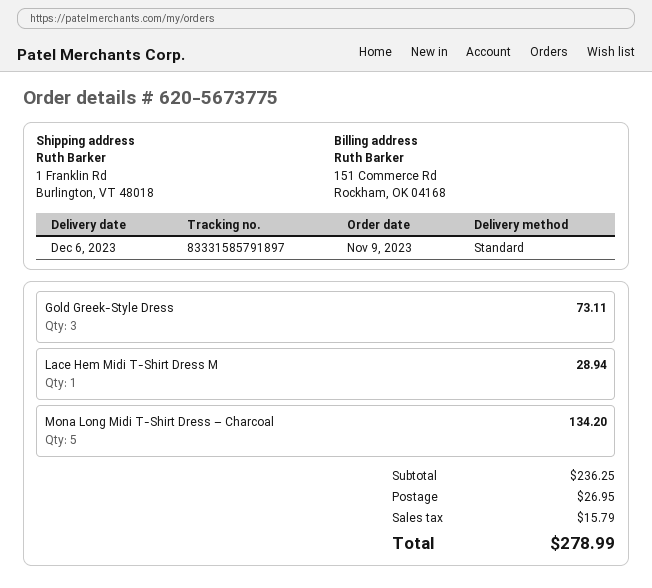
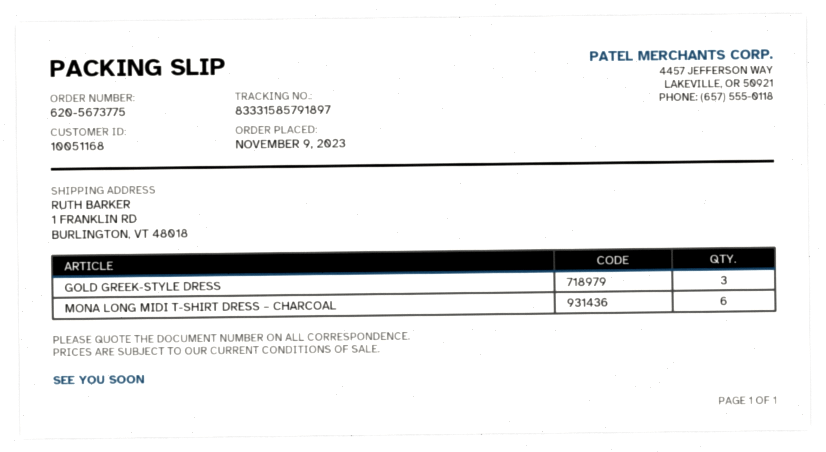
Lace Hem Midi T-Shirt Dress M: 1 -> none
Mona Long Midi T-Shirt Dress – Charcoal: 5 -> 6

